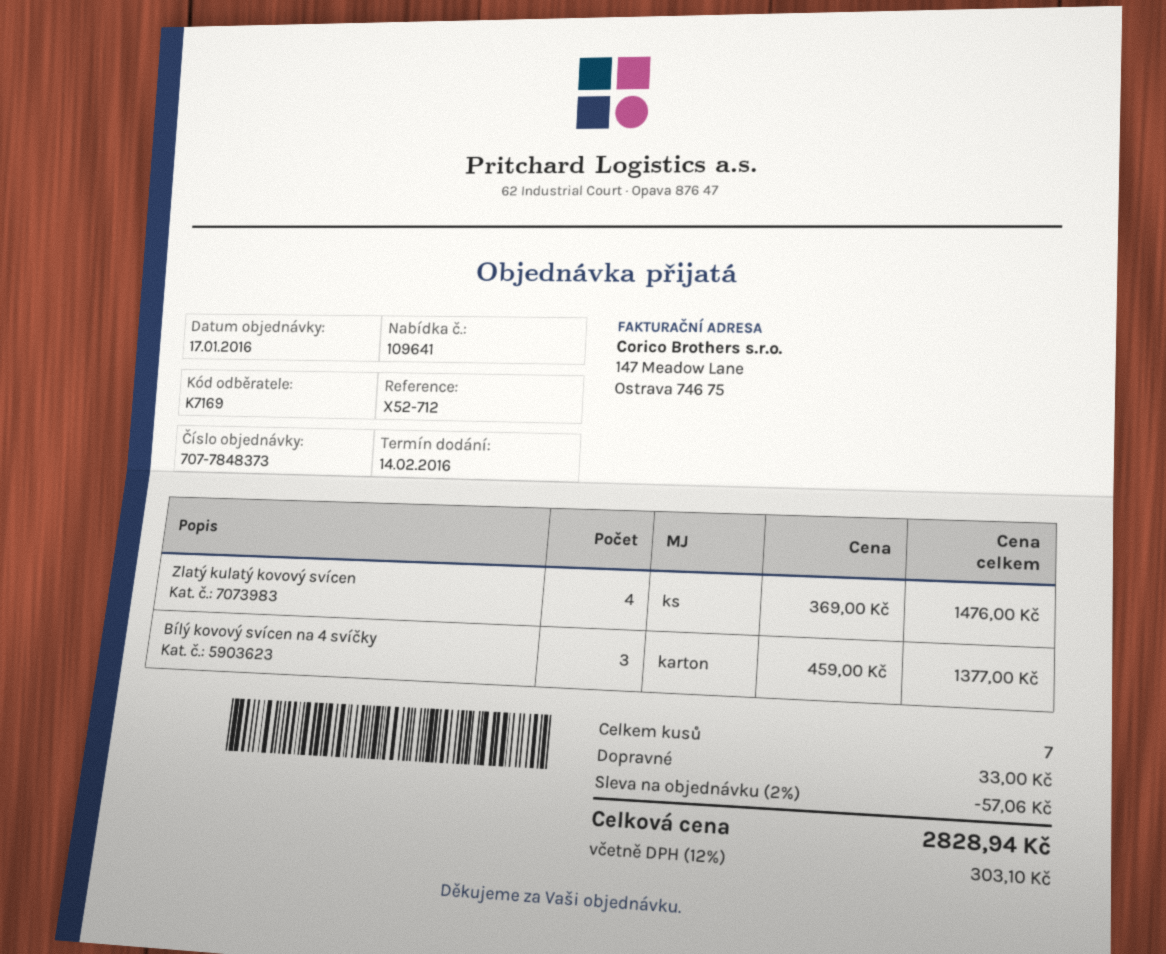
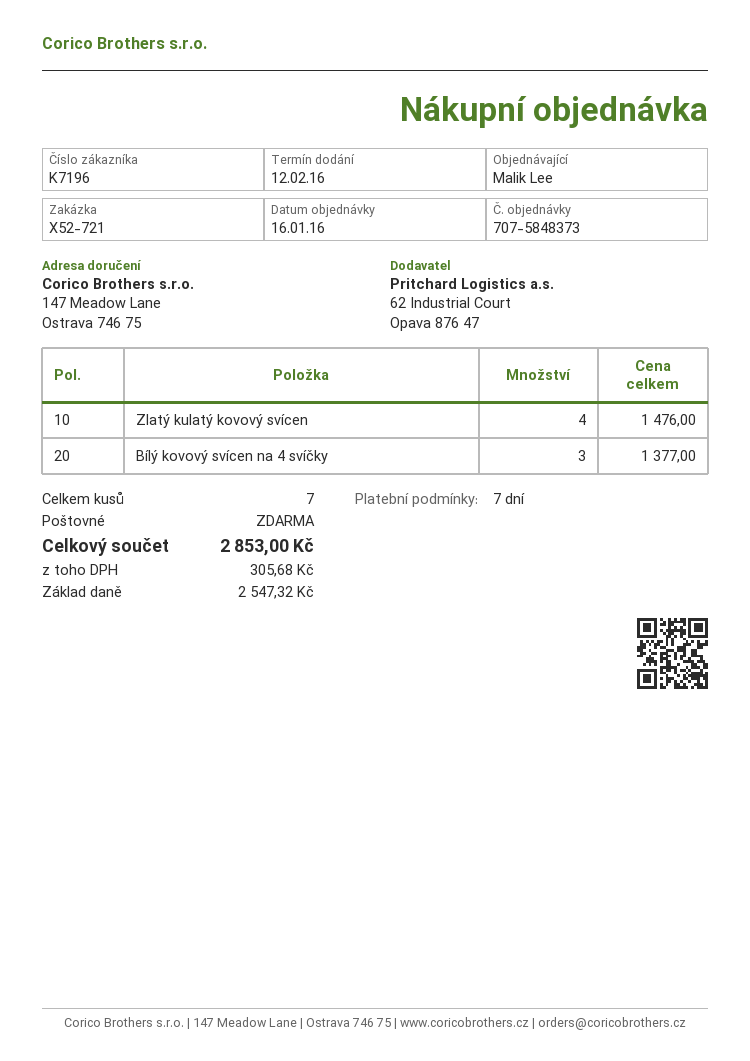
order number: 707-7848373 -> 707-5848373
order date: 2016-01-17 -> 2016-01-16
delivery date: 2016-02-14 -> 2016-02-12
customer number: K7169 -> K7196
reference: X52-712 -> X52-721
discount: 2% = 57.06 -> none
shipping: 33.00 -> 0.00
tax: 303.10 -> 305.68
total: 2828.94 -> 2853.00

